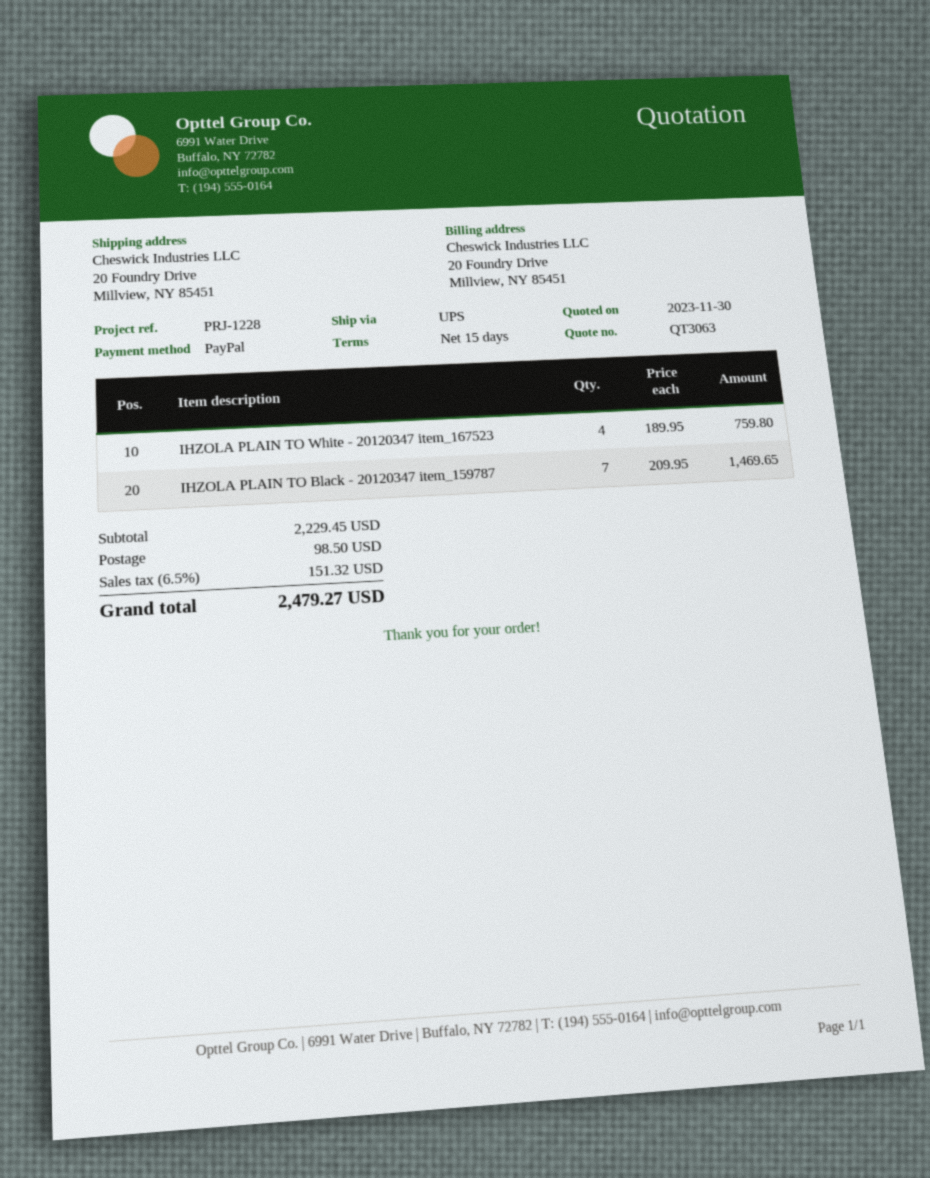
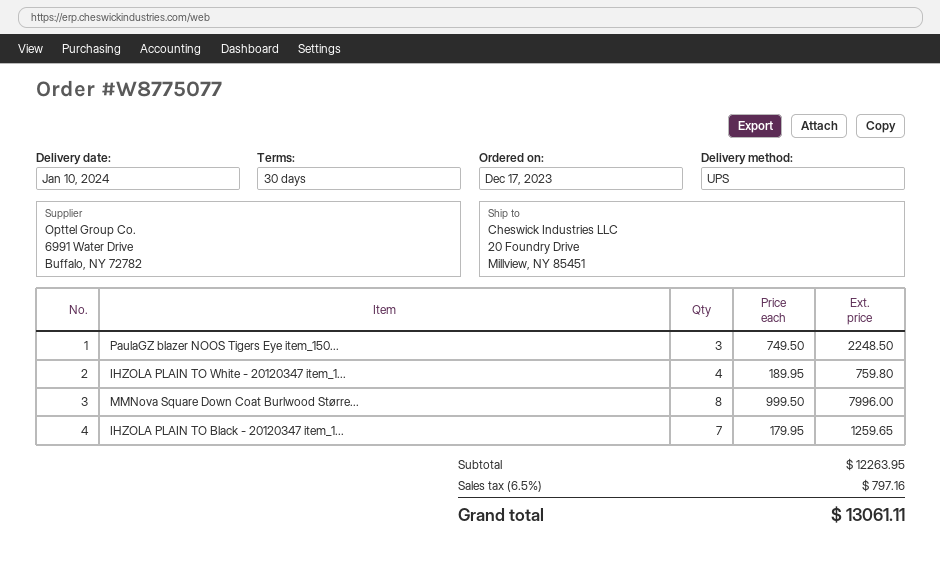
payment terms: 15 days -> 30 days
IHZOLA PLAIN TO Black - 20120347 item_159787: 7 x 209.95 = 1469.65 -> 7 x 179.95 = 1259.65
PaulaGZ blazer NOOS Tigers Eye item_150...: none -> 3 x 749.50 = 2248.50
MMNova Square Down Coat Burlwood Større...: none -> 8 x 999.50 = 7996.00
subtotal: 2229.45 -> 12263.95
shipping: 98.50 -> none
tax: 6.5% = 151.32 -> 6.5% = 797.16
total: 2479.27 -> 13061.11

